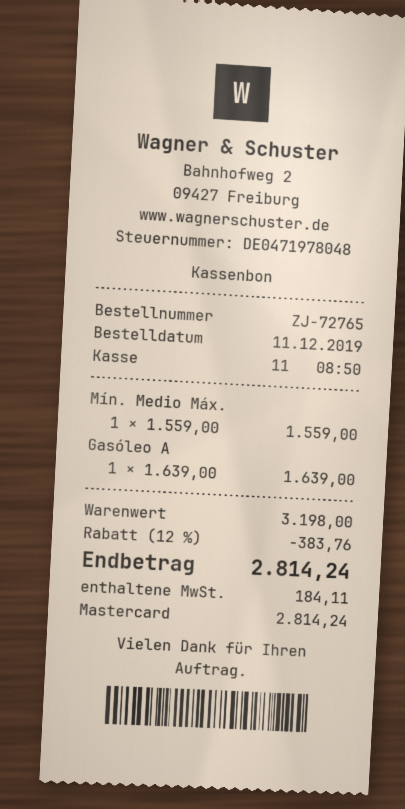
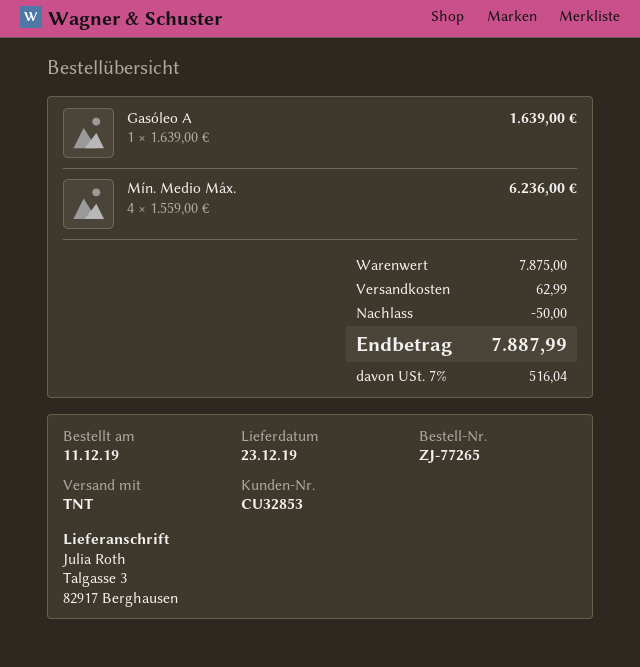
order number: ZJ-72765 -> ZJ-77265
Mín. Medio Máx.: 1 x 1559.00 = 1559.00 -> 4 x 1559.00 = 6236.00
subtotal: 3198.00 -> 7875.00
discount: 383.76 -> 50.00
shipping: none -> 62.99
tax: 184.11 -> 516.04
total: 2814.24 -> 7887.99

